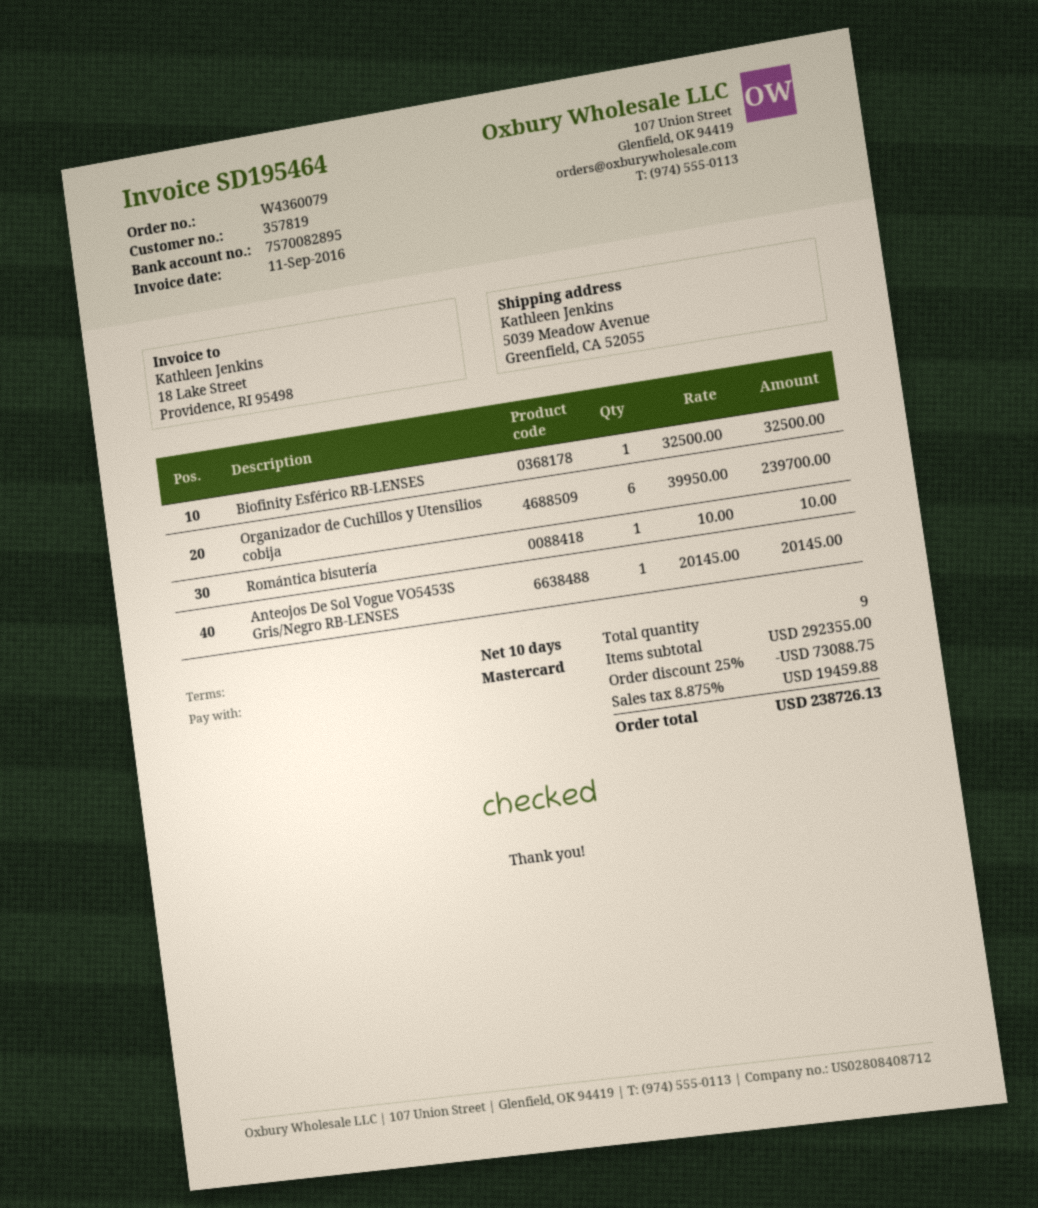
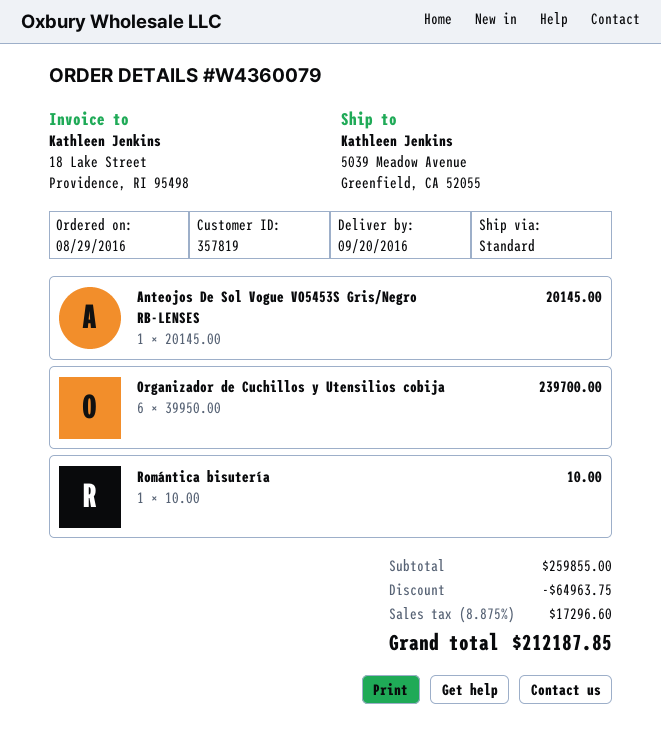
Biofinity Esférico RB-LENSES: 1 x 32500.00 = 32500.00 -> none
subtotal: 292355.00 -> 259855.00
discount: 73088.75 -> 64963.75
tax: 8.875% = 19459.88 -> 8.875% = 17296.60
total: 238726.13 -> 212187.85

